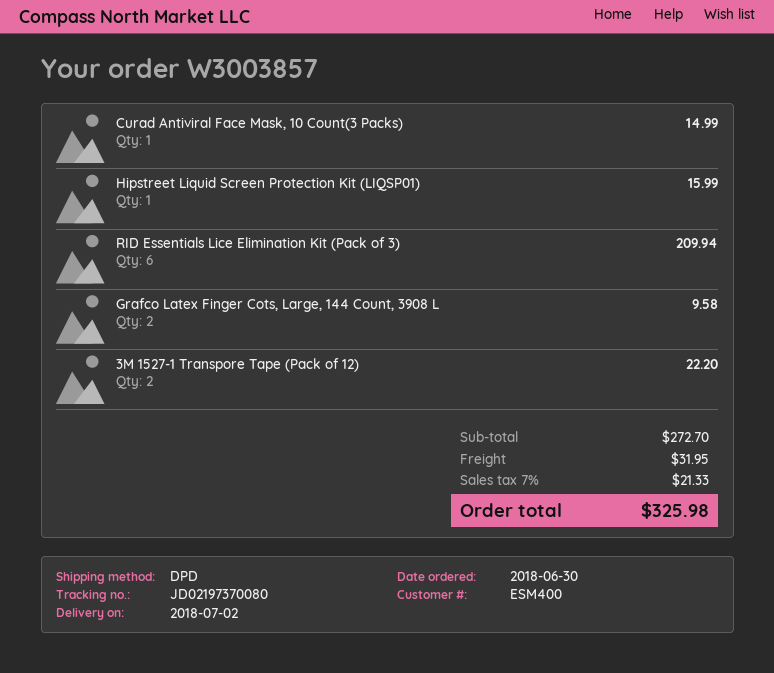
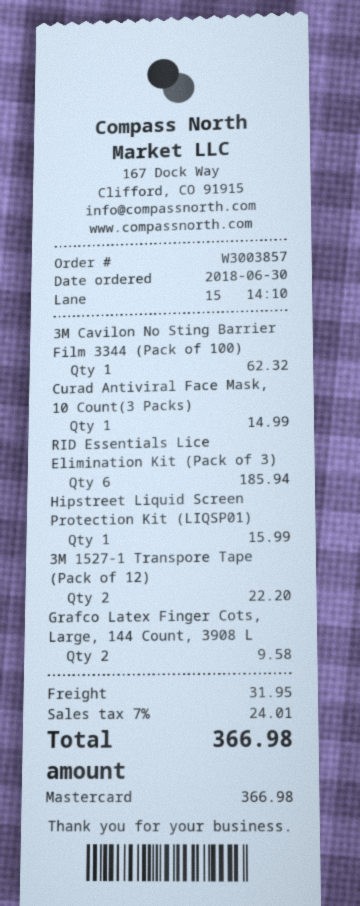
RID Essentials Lice Elimination Kit (Pack of 3): 6 for 209.94 -> 6 for 185.94
3M Cavilon No Sting Barrier Film 3344 (Pack of 100): none -> 1 for 62.32
tax: 7% = 21.33 -> 7% = 24.01
total: 325.98 -> 366.98

